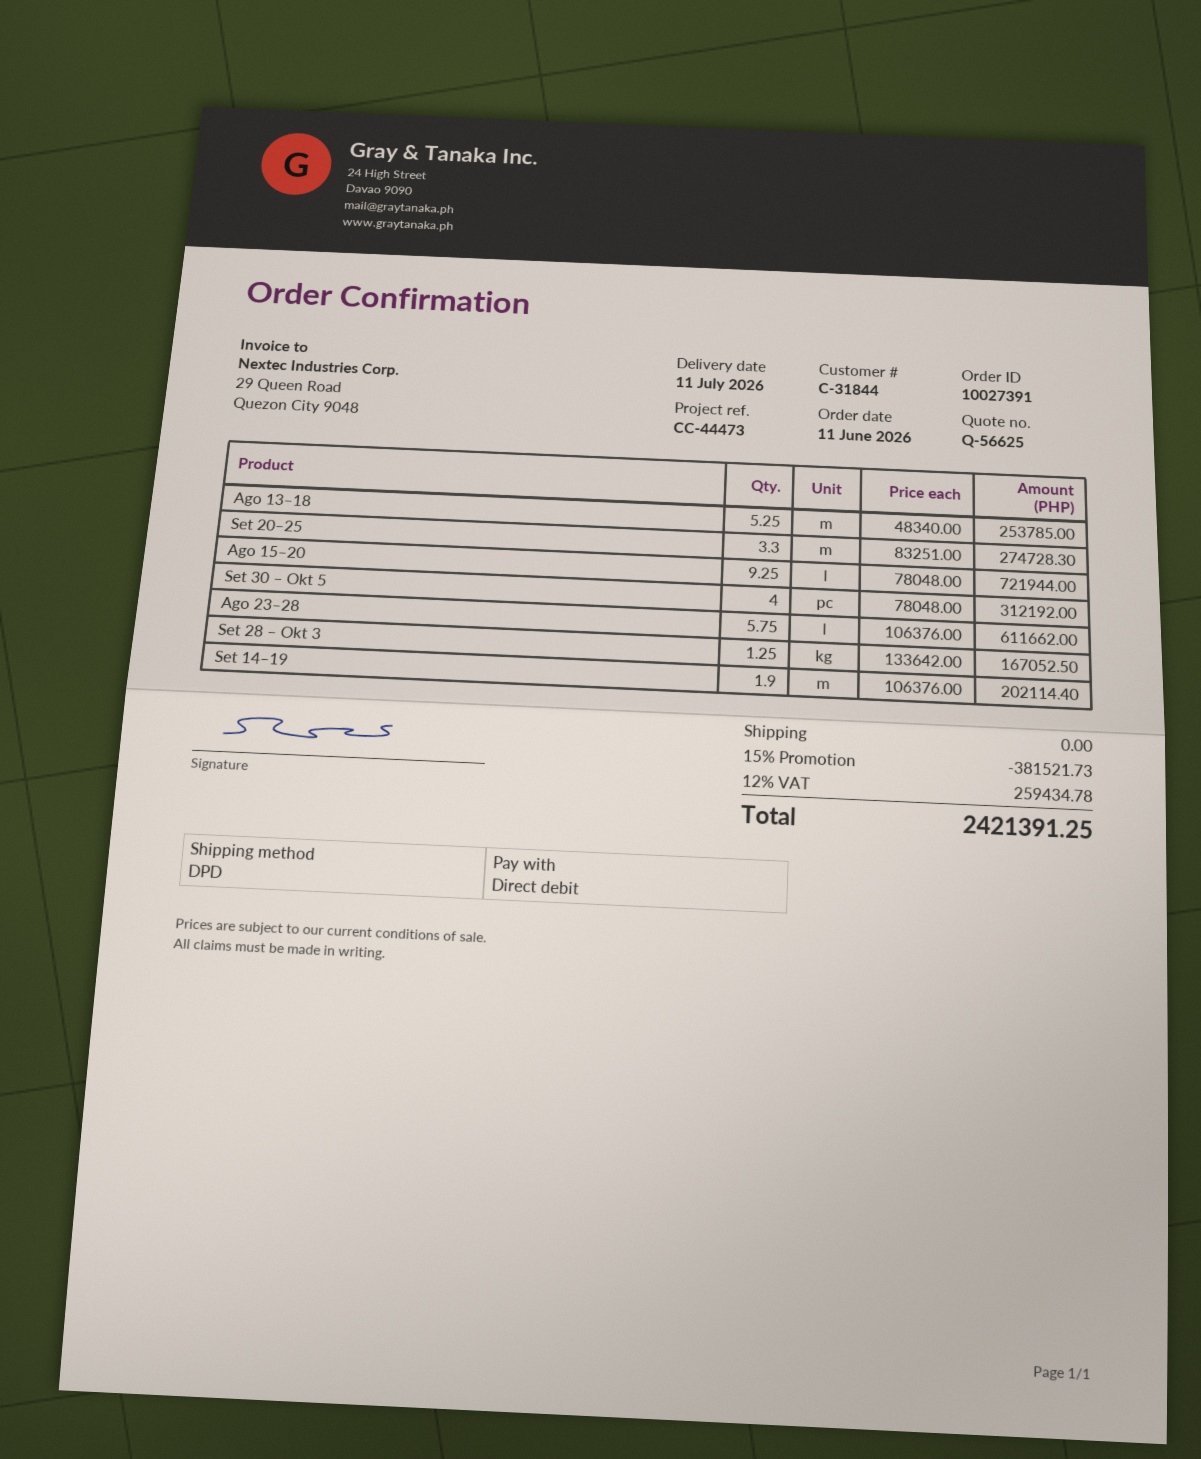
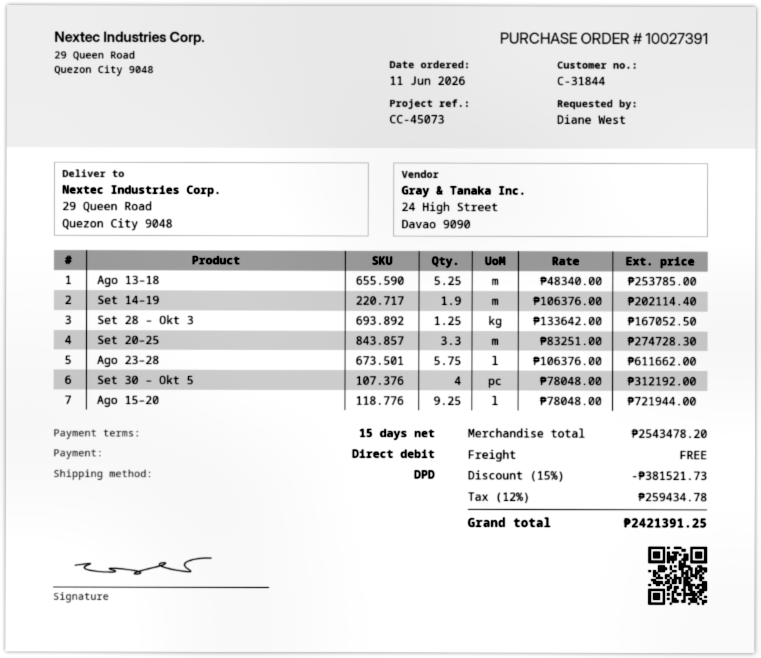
reference: CC-44473 -> CC-45073

